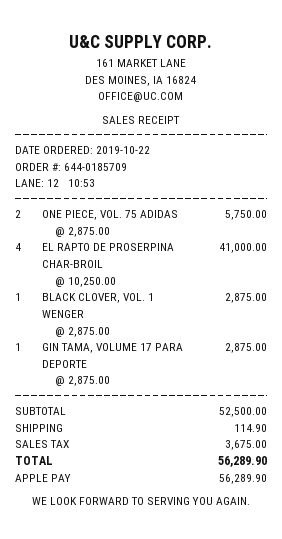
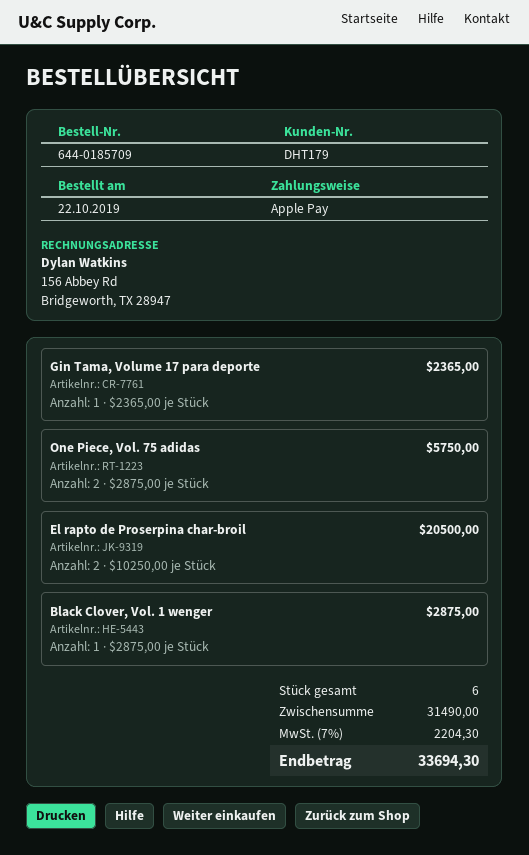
EL RAPTO DE PROSERPINA CHAR-BROIL: 4 x 10250.00 = 41000.00 -> 2 x 10250.00 = 20500.00
GIN TAMA, VOLUME 17 PARA DEPORTE: 1 x 2875.00 = 2875.00 -> 1 x 2365.00 = 2365.00
subtotal: 52500.00 -> 31490.00
shipping: 114.90 -> none
tax: 3675.00 -> 2204.30
total: 56289.90 -> 33694.30

